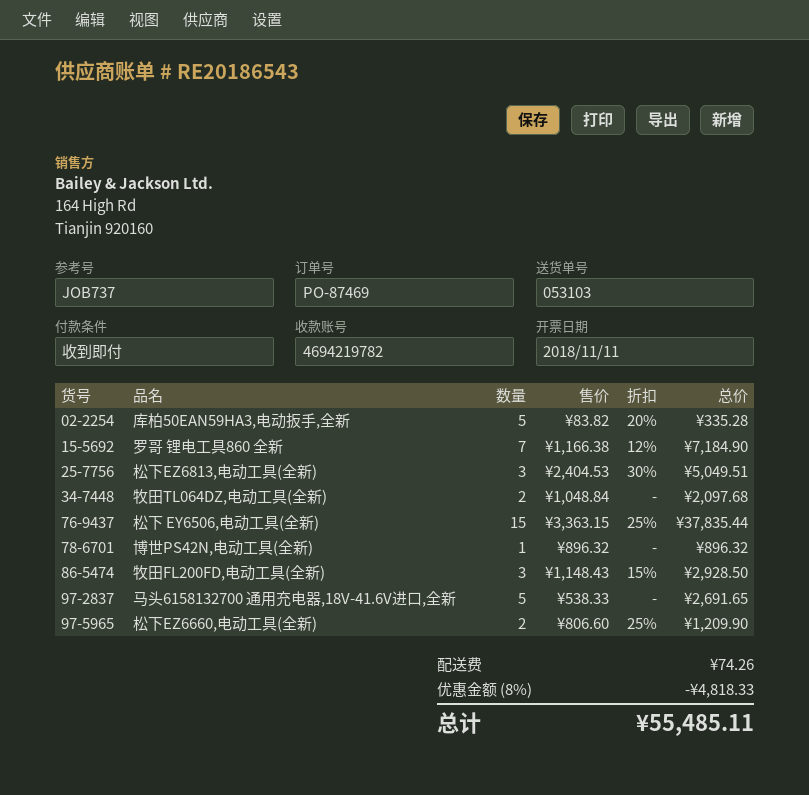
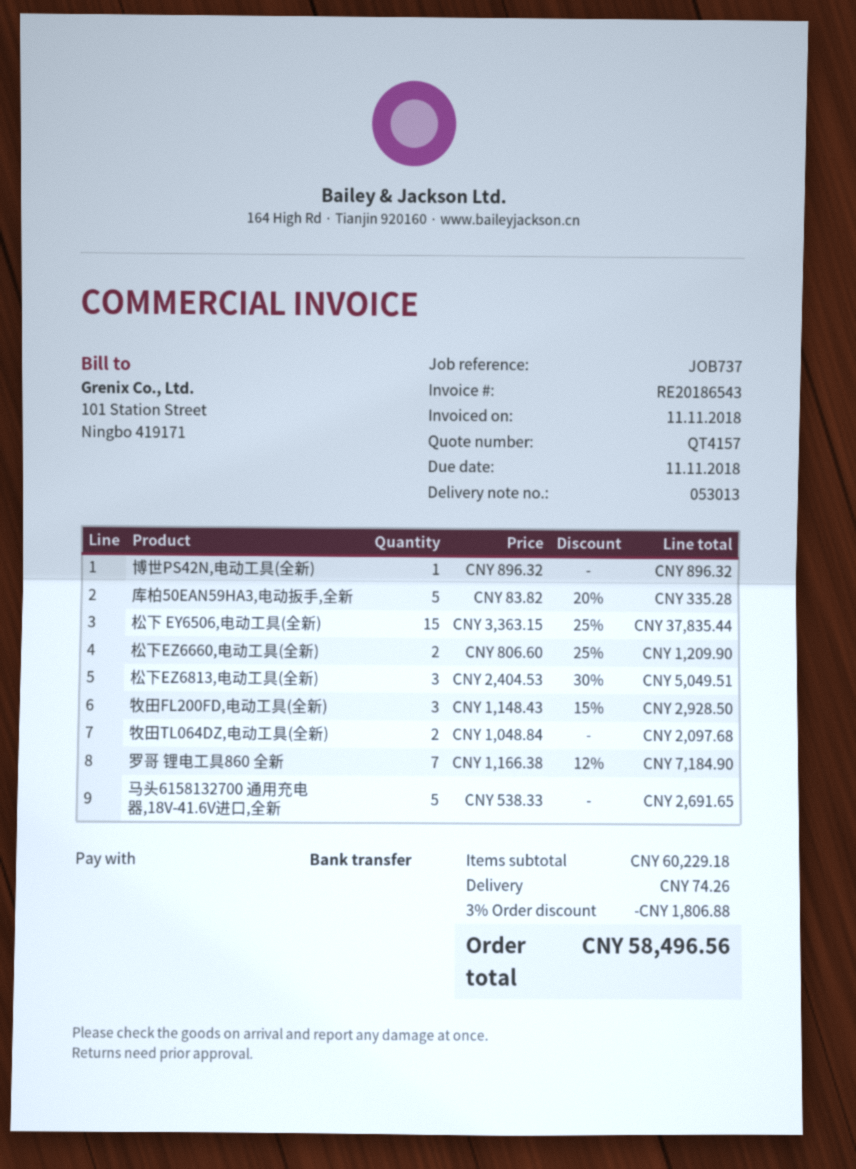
delivery note number: 053103 -> 053013
discount: 8% = 4818.33 -> 3% = 1806.88
total: 55485.11 -> 58496.56

